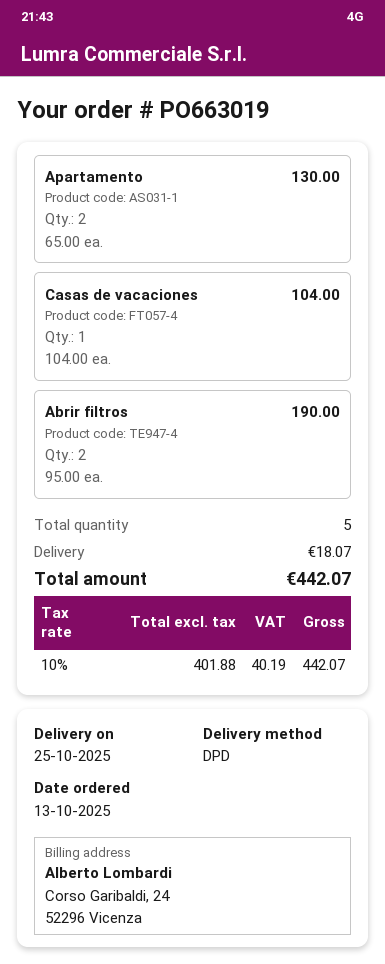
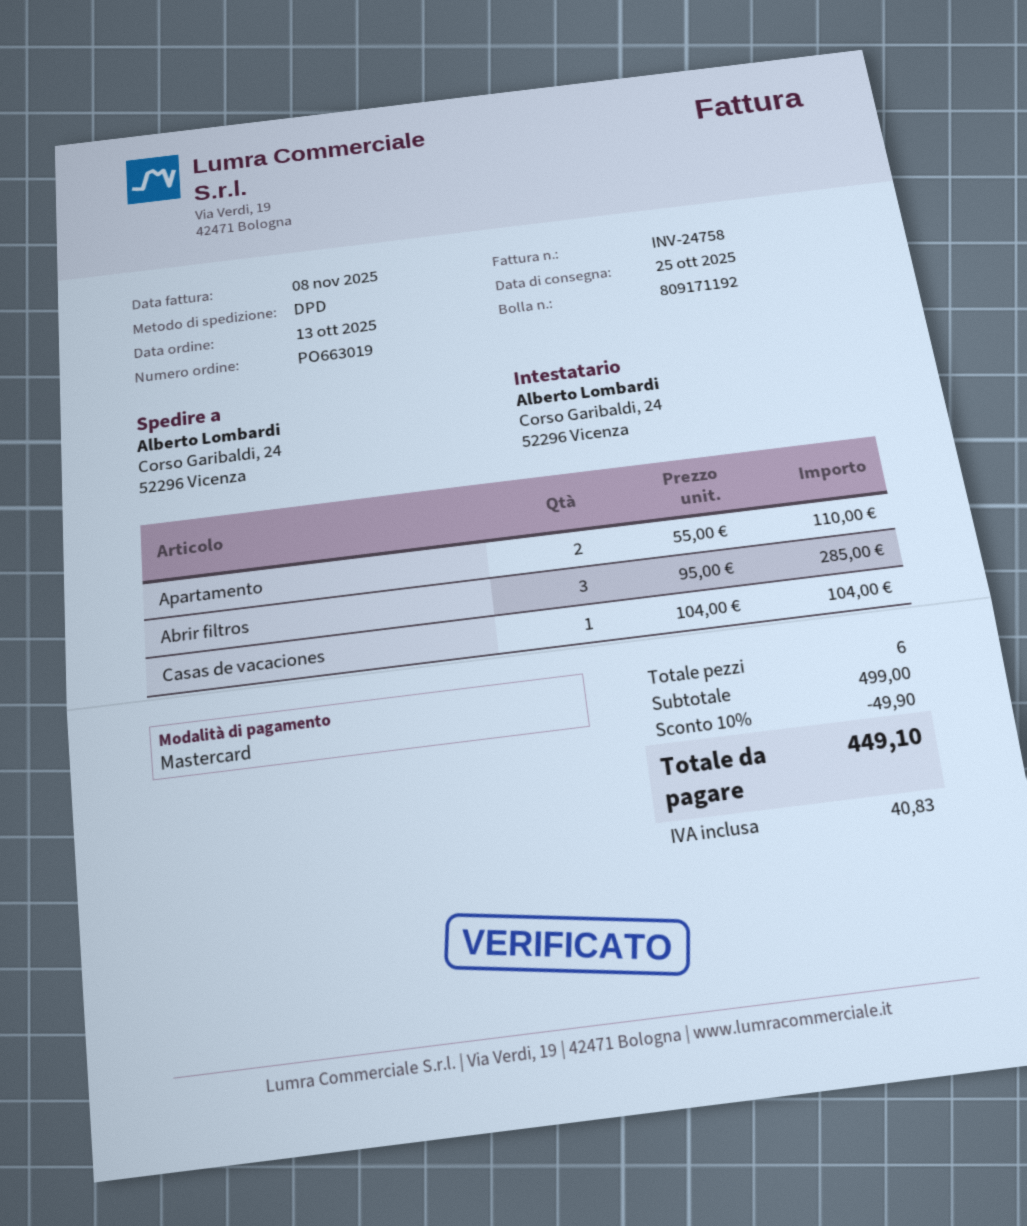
Apartamento: 2 x 65.00 = 130.00 -> 2 x 55.00 = 110.00
Abrir filtros: 2 x 95.00 = 190.00 -> 3 x 95.00 = 285.00
total quantity: 5 -> 6
discount: none -> 10% = 49.90
shipping: 18.07 -> none
tax: 40.19 -> 40.83
total: 442.07 -> 449.10

